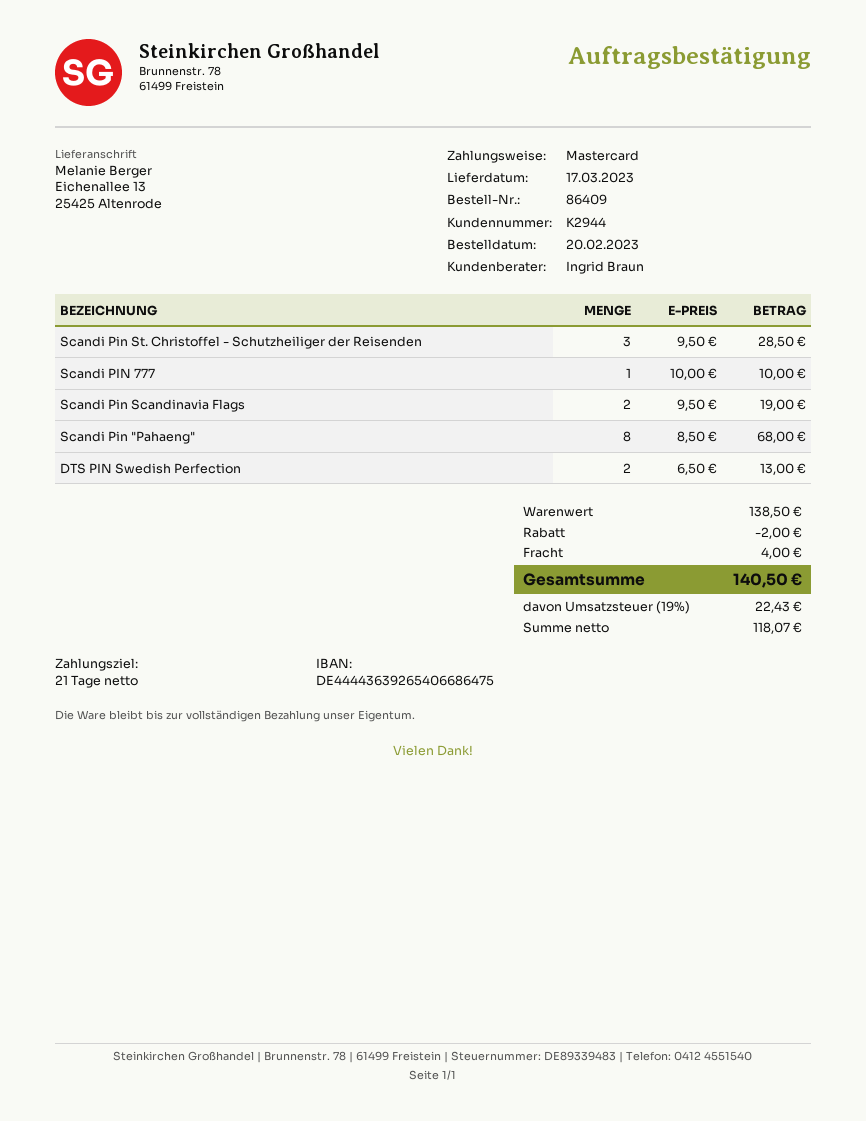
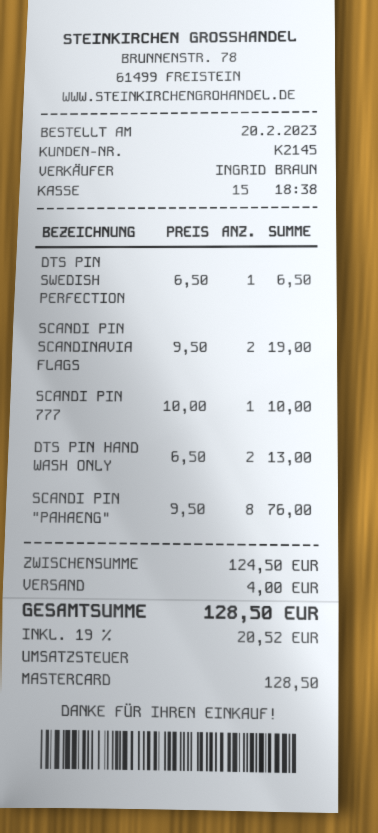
customer number: K2944 -> K2145
Scandi Pin St. Christoffel - Schutzheiliger der Reisenden: 3 x 9.50 = 28.50 -> none
Scandi Pin "Pahaeng": 8 x 8.50 = 68.00 -> 8 x 9.50 = 76.00
DTS PIN Swedish Perfection: 2 x 6.50 = 13.00 -> 1 x 6.50 = 6.50
DTS PIN HAND WASH ONLY: none -> 2 x 6.50 = 13.00
subtotal: 138.50 -> 124.50
discount: 2.00 -> none
tax: 19% = 22.43 -> 19% = 20.52
total: 140.50 -> 128.50

